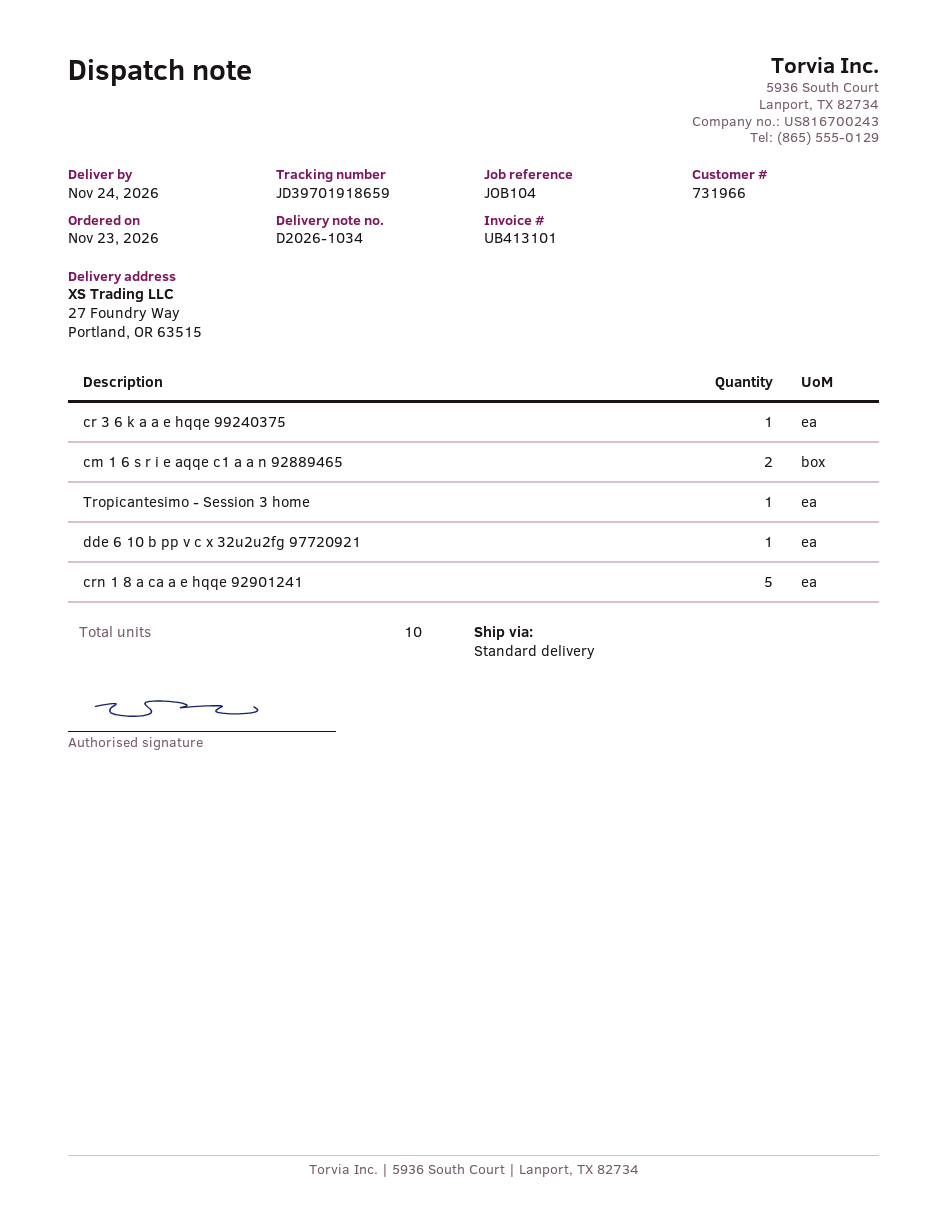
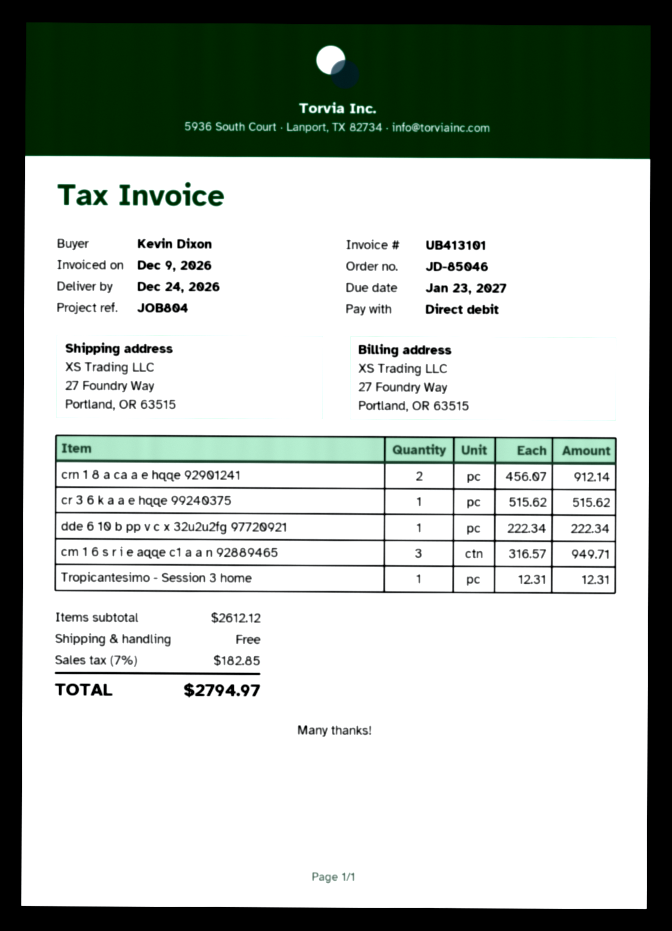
delivery date: 2026-11-24 -> 2026-12-24
reference: JOB104 -> JOB804
cm 1 6 s r i e aqqe c1 a a n 92889465: 2 -> 3
crn 1 8 a ca a e hqqe 92901241: 5 -> 2

